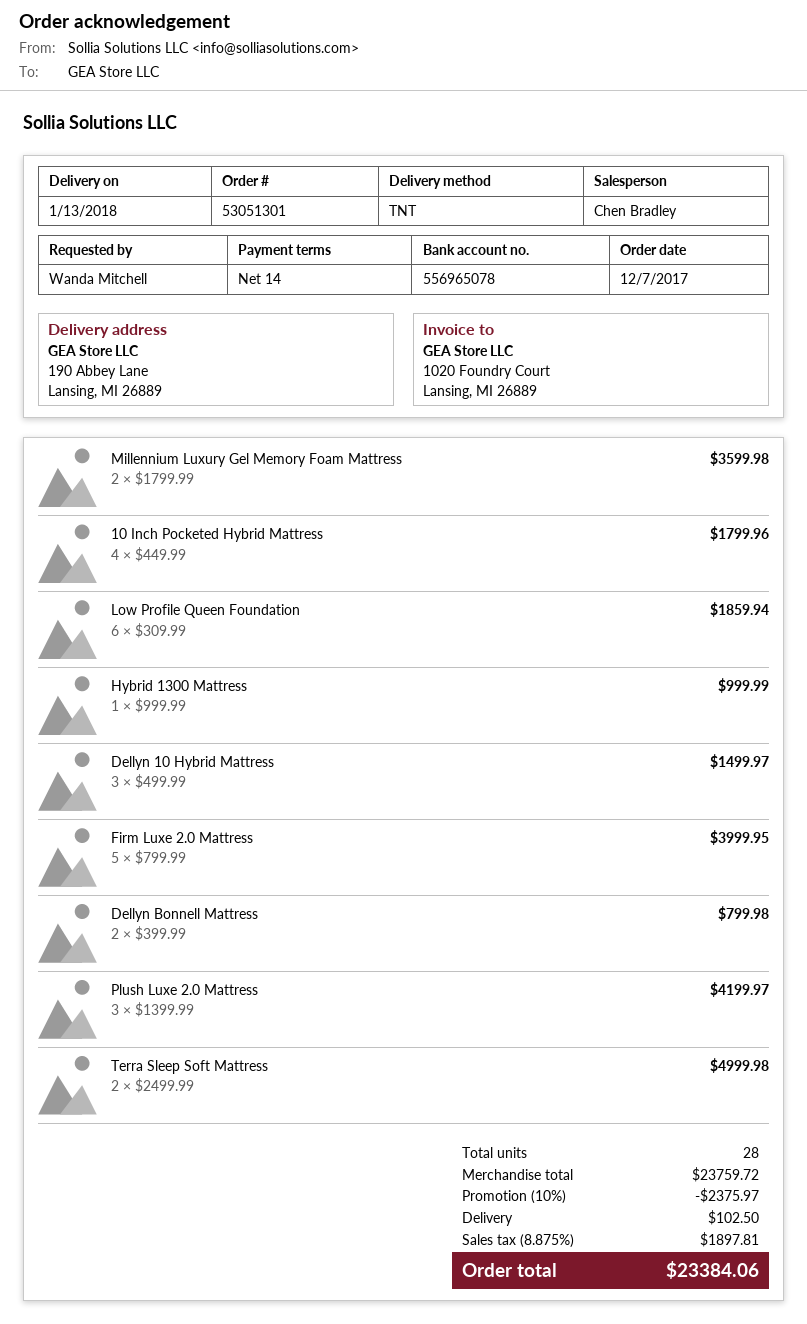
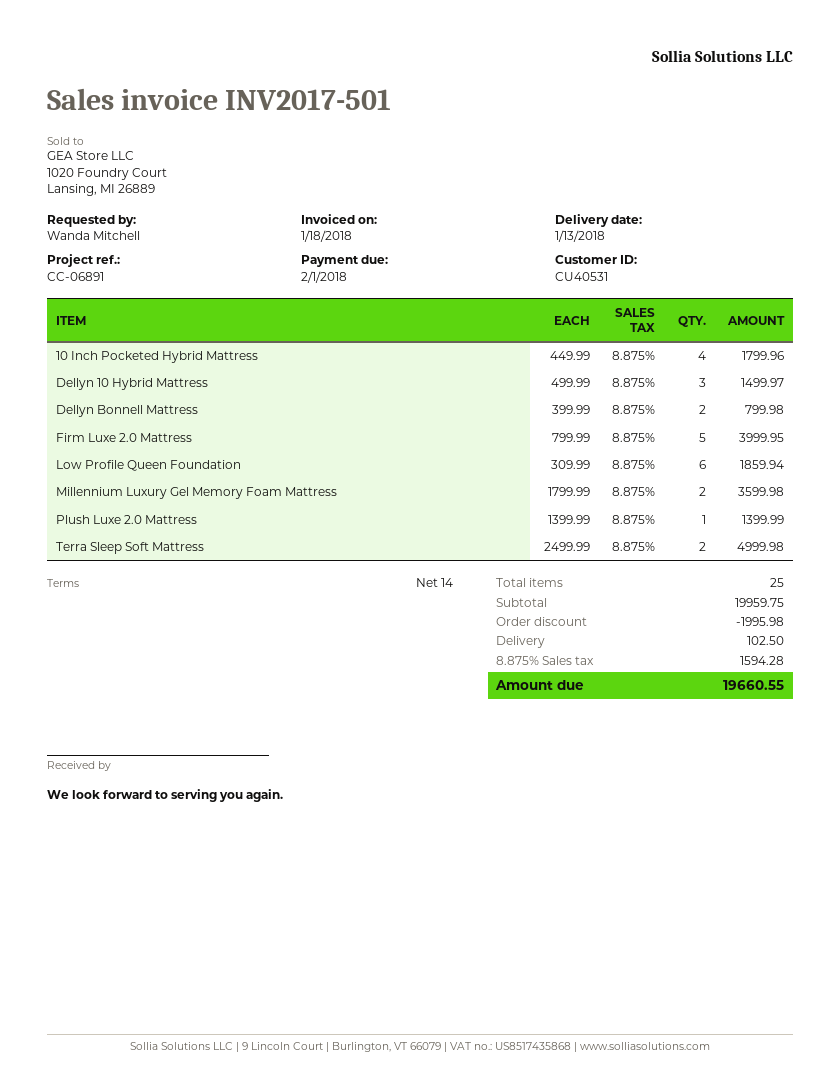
Hybrid 1300 Mattress: 1 x 999.99 = 999.99 -> none
Plush Luxe 2.0 Mattress: 3 x 1399.99 = 4199.97 -> 1 x 1399.99 = 1399.99
total quantity: 28 -> 25
subtotal: 23759.72 -> 19959.75
discount: 2375.97 -> 1995.98
tax: 8.875% = 1897.81 -> 8.875% = 1594.28
total: 23384.06 -> 19660.55

